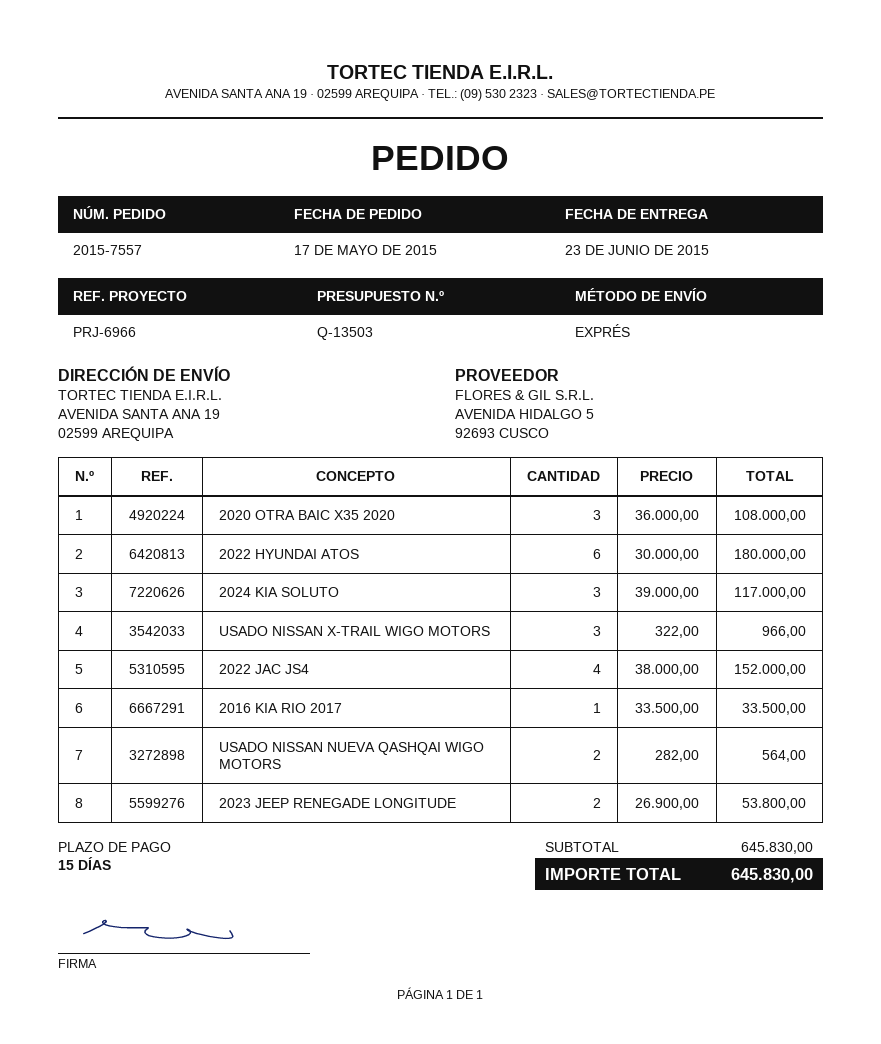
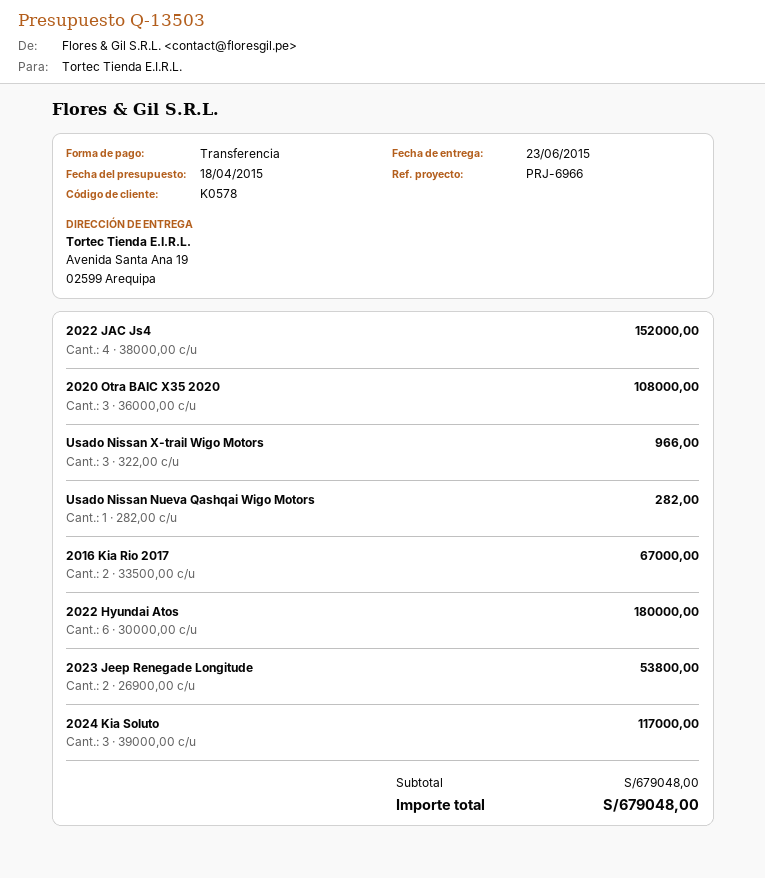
2016 KIA RIO 2017: 1 x 33500.00 = 33500.00 -> 2 x 33500.00 = 67000.00
USADO NISSAN NUEVA QASHQAI WIGO MOTORS: 2 x 282.00 = 564.00 -> 1 x 282.00 = 282.00
subtotal: 645830.00 -> 679048.00
total: 645830.00 -> 679048.00

